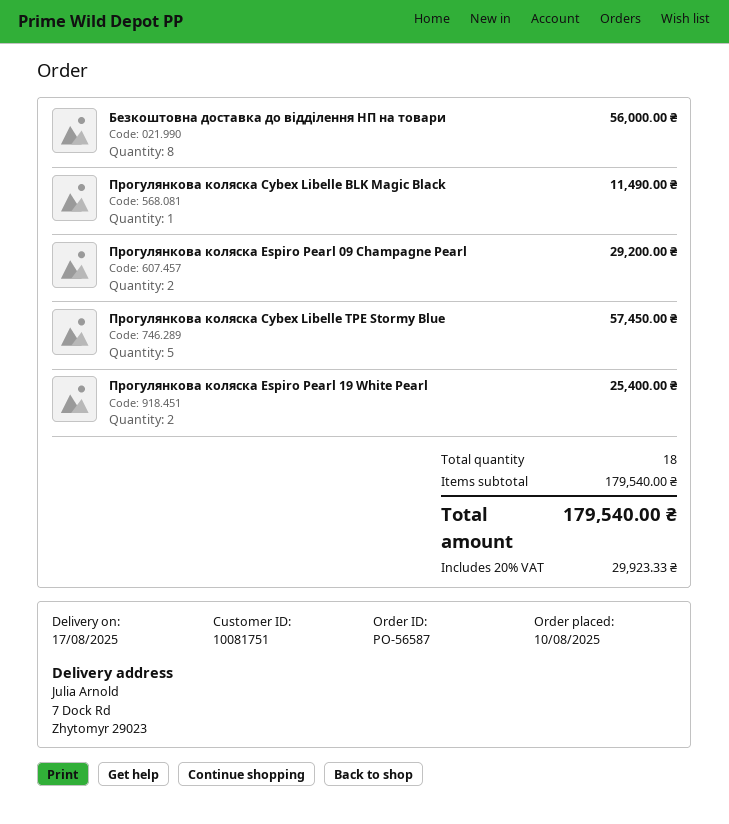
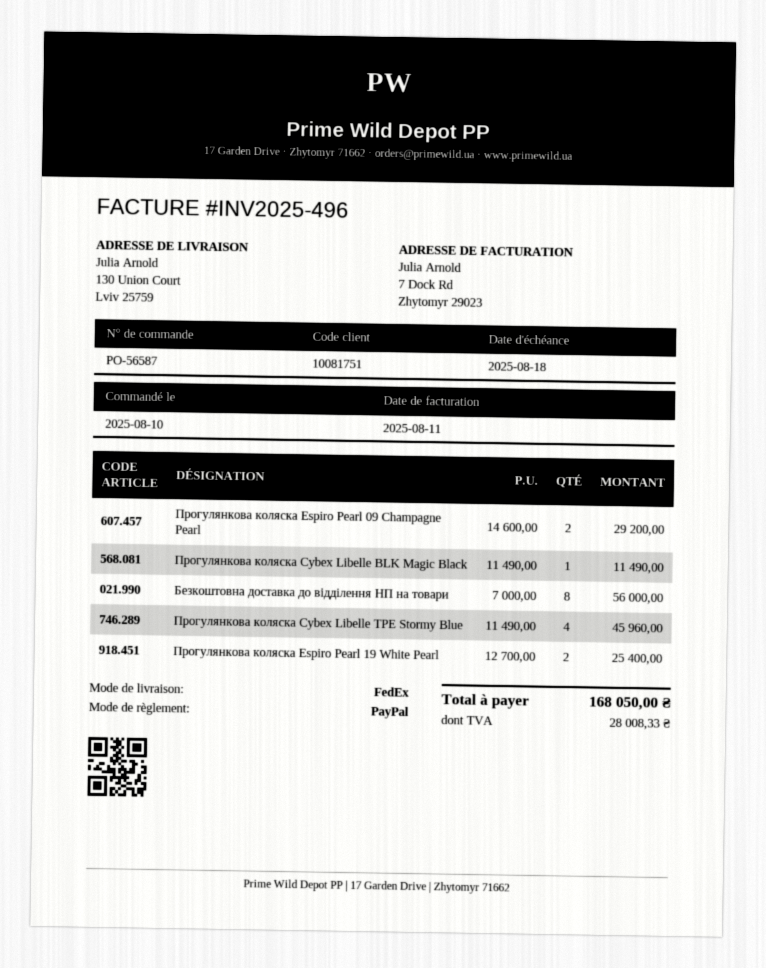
ship to: 7 Dock Rd, Zhytomyr 29023 -> 130 Union Court, Lviv 25759
Прогулянкова коляска Cybex Libelle TPE Stormy Blue: 5 for 57450.00 -> 4 for 45960.00
tax: 29923.33 -> 28008.33
total: 179540.00 -> 168050.00

